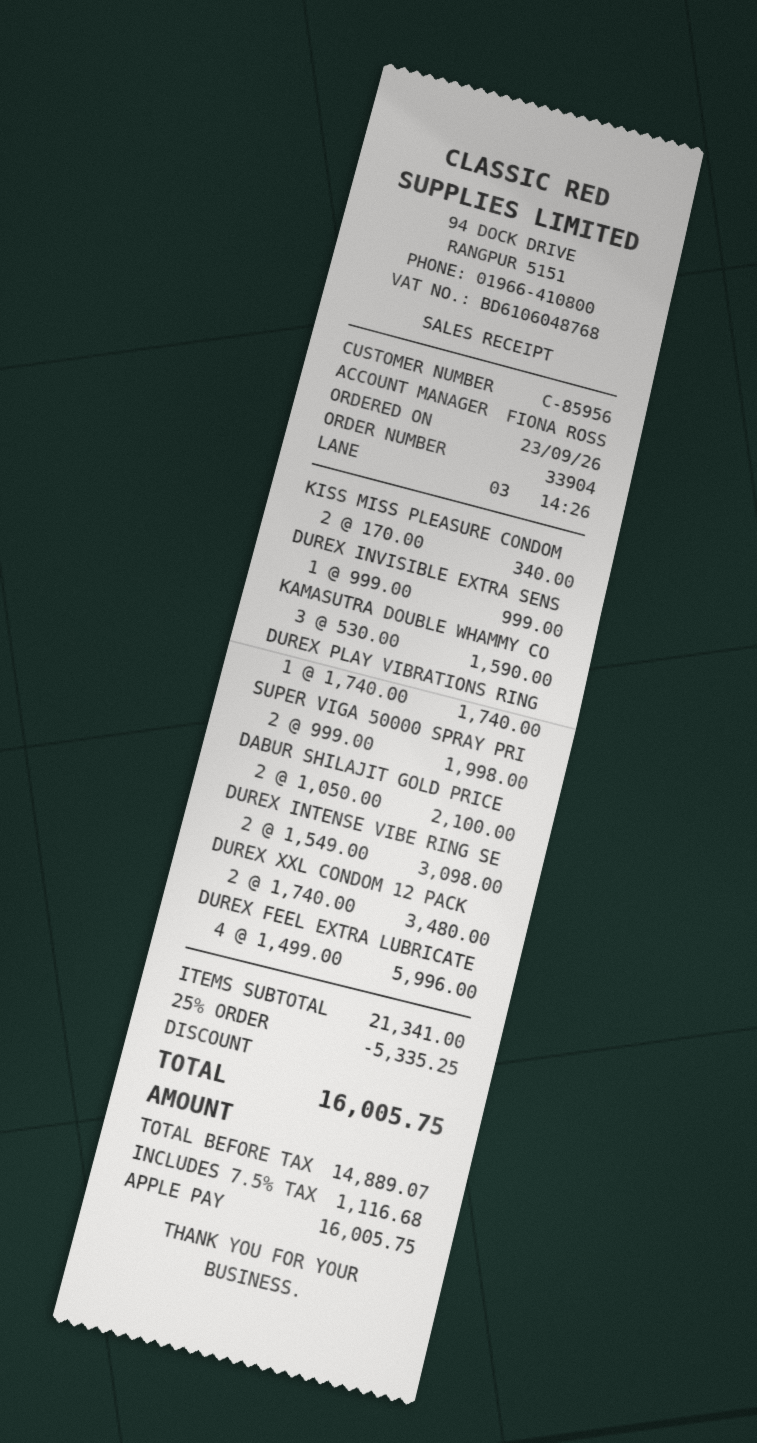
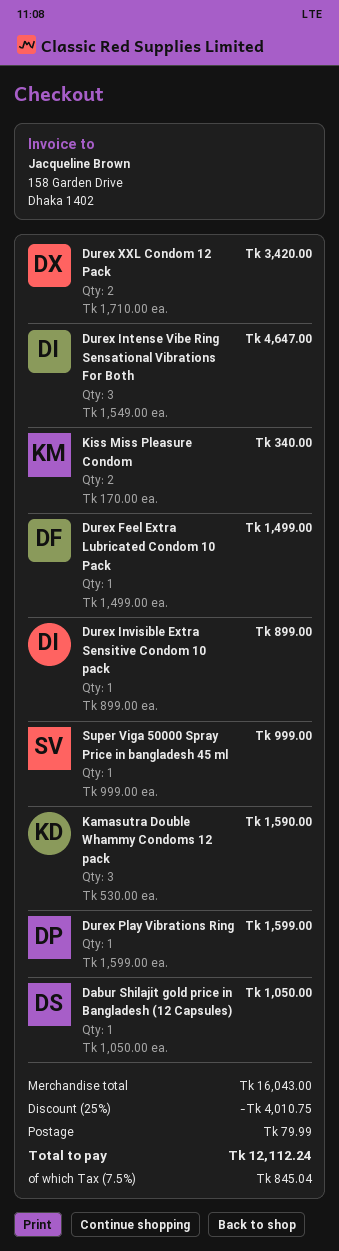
DUREX INVISIBLE EXTRA SENS: 1 x 999.00 = 999.00 -> 1 x 899.00 = 899.00
DUREX PLAY VIBRATIONS RING: 1 x 1740.00 = 1740.00 -> 1 x 1599.00 = 1599.00
SUPER VIGA 50000 SPRAY PRI: 2 x 999.00 = 1998.00 -> 1 x 999.00 = 999.00
DABUR SHILAJIT GOLD PRICE: 2 x 1050.00 = 2100.00 -> 1 x 1050.00 = 1050.00
DUREX INTENSE VIBE RING SE: 2 x 1549.00 = 3098.00 -> 3 x 1549.00 = 4647.00
DUREX XXL CONDOM 12 PACK: 2 x 1740.00 = 3480.00 -> 2 x 1710.00 = 3420.00
DUREX FEEL EXTRA LUBRICATE: 4 x 1499.00 = 5996.00 -> 1 x 1499.00 = 1499.00
subtotal: 21341.00 -> 16043.00
discount: 25% = 5335.25 -> 25% = 4010.75
shipping: none -> 79.99
tax: 7.5% = 1116.68 -> 7.5% = 845.04
total: 16005.75 -> 12112.24

